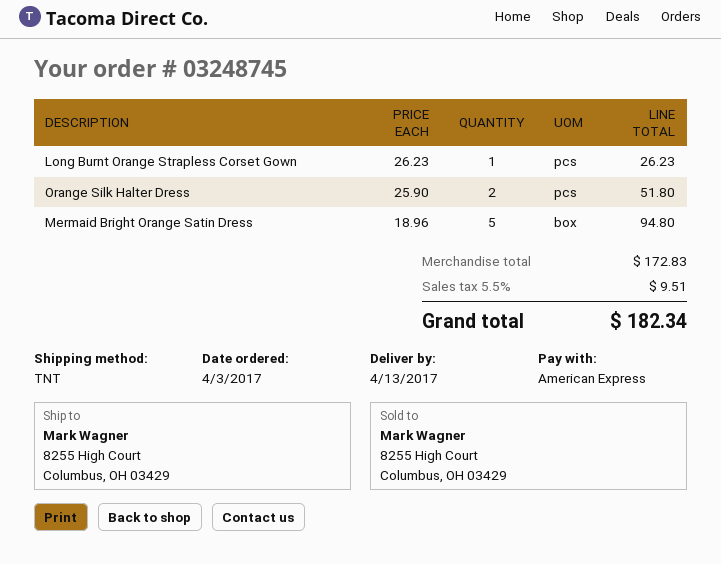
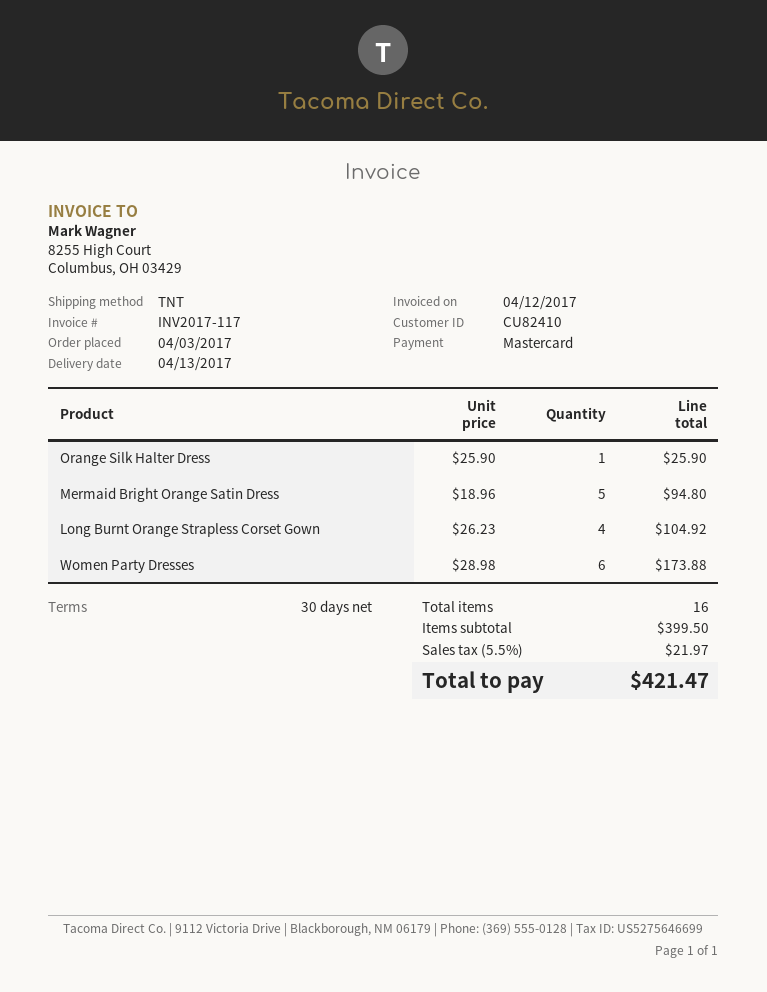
payment method: American Express -> Mastercard
Long Burnt Orange Strapless Corset Gown: 1 x 26.23 = 26.23 -> 4 x 26.23 = 104.92
Orange Silk Halter Dress: 2 x 25.90 = 51.80 -> 1 x 25.90 = 25.90
Women Party Dresses: none -> 6 x 28.98 = 173.88
subtotal: 172.83 -> 399.50
tax: 5.5% = 9.51 -> 5.5% = 21.97
total: 182.34 -> 421.47

